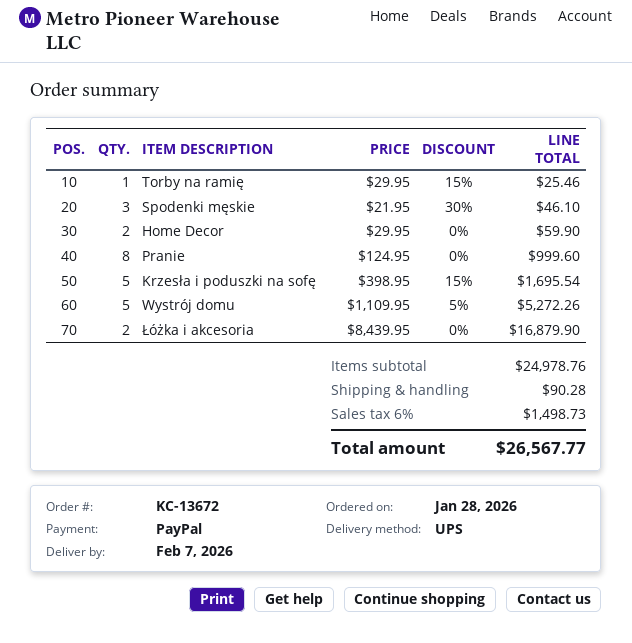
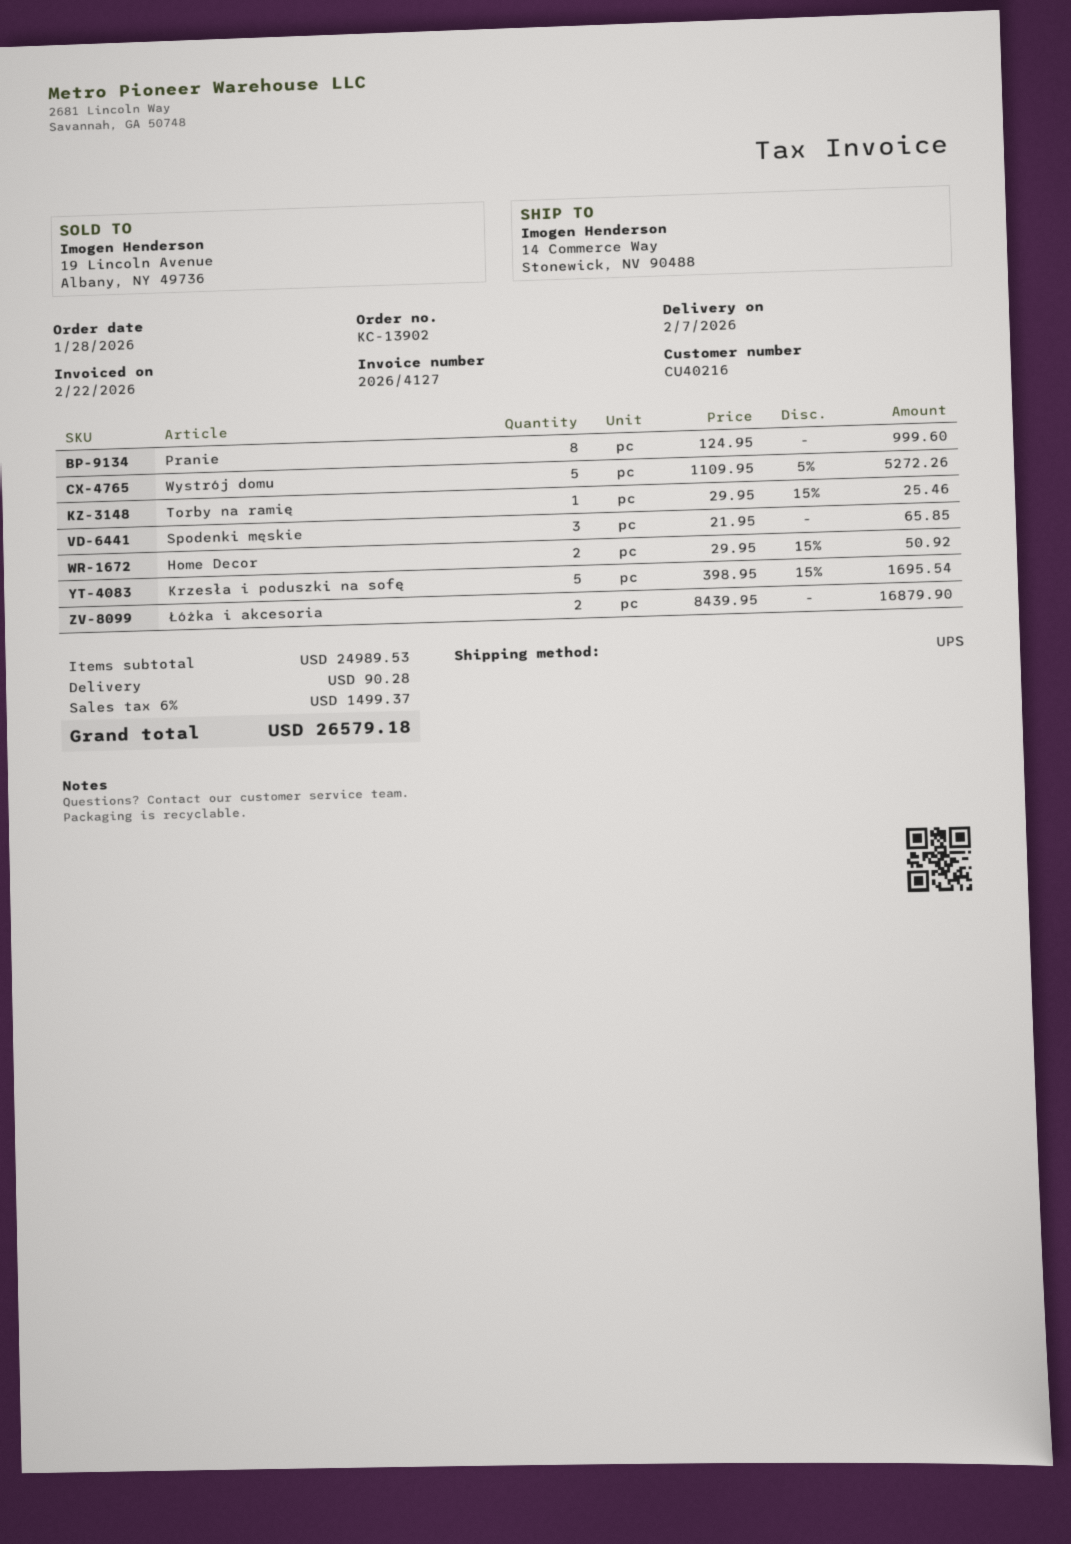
order number: KC-13672 -> KC-13902
Spodenki męskie: 3 x 21.95 - 30% = 46.10 -> 3 x 21.95 = 65.85
Home Decor: 2 x 29.95 = 59.90 -> 2 x 29.95 - 15% = 50.92
subtotal: 24978.76 -> 24989.53
tax: 6% = 1498.73 -> 6% = 1499.37
total: 26567.77 -> 26579.18

